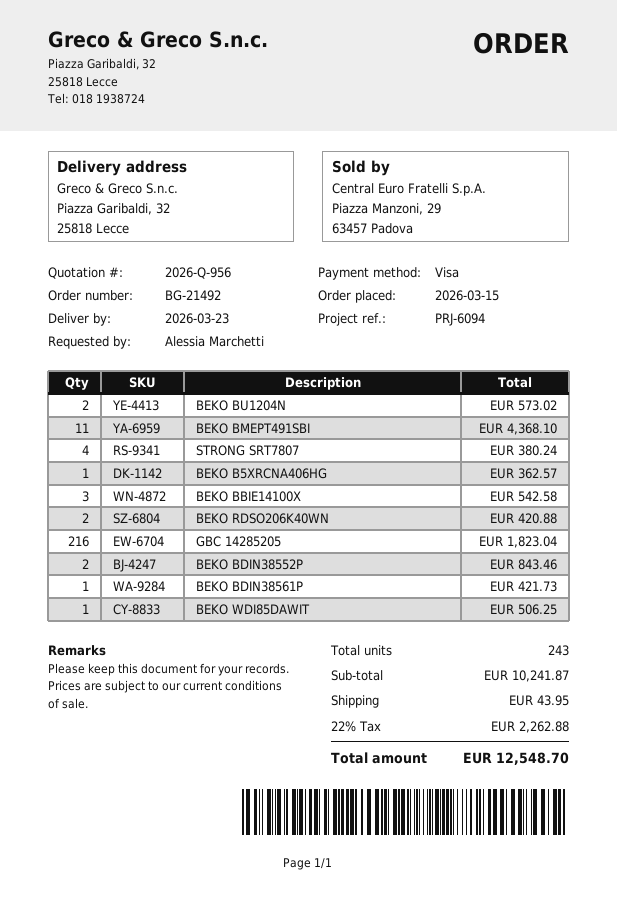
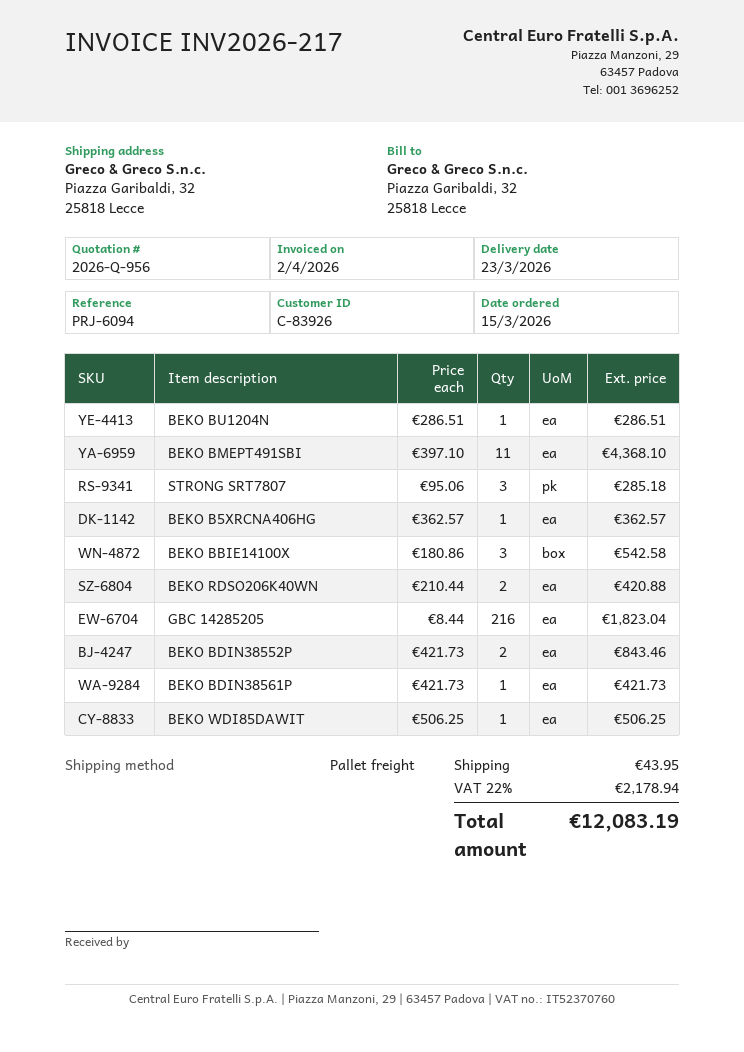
BEKO BU1204N: 2 for 573.02 -> 1 for 286.51
STRONG SRT7807: 4 for 380.24 -> 3 for 285.18
tax: 22% = 2262.88 -> 22% = 2178.94
total: 12548.70 -> 12083.19

